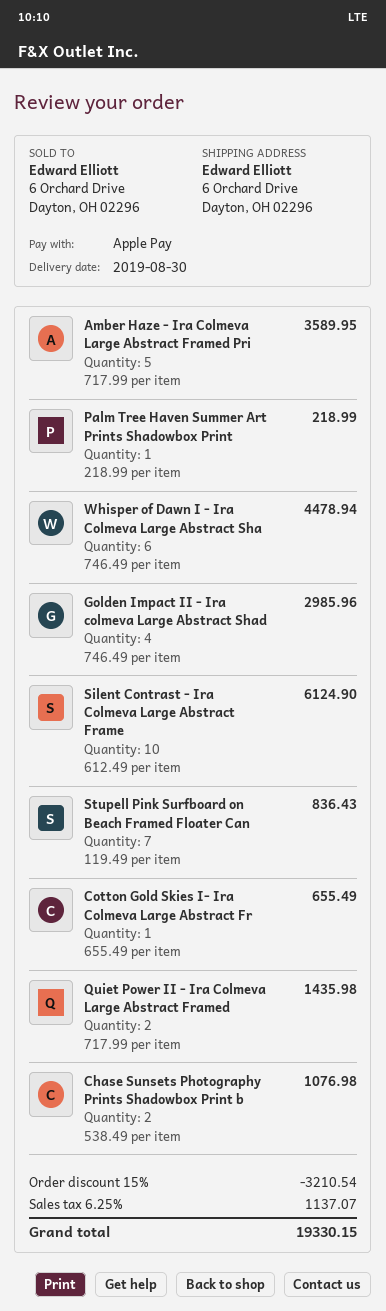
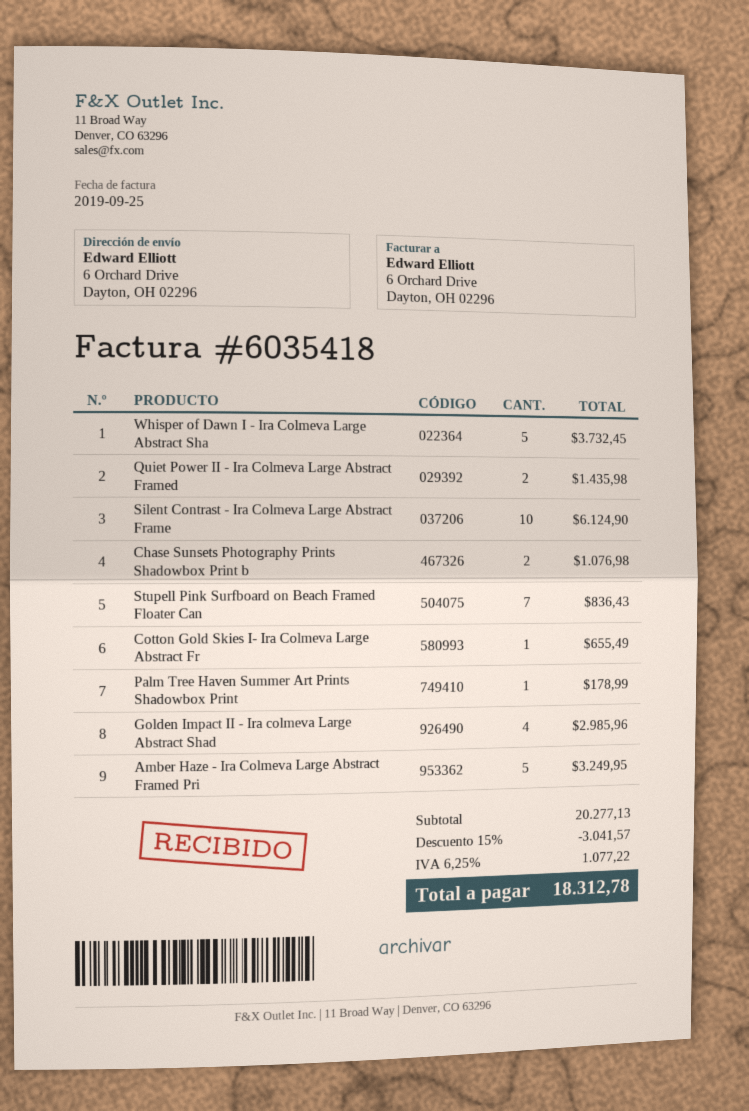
Amber Haze - Ira Colmeva Large Abstract Framed Pri: 5 for 3589.95 -> 5 for 3249.95
Palm Tree Haven Summer Art Prints Shadowbox Print: 1 for 218.99 -> 1 for 178.99
Whisper of Dawn I - Ira Colmeva Large Abstract Sha: 6 for 4478.94 -> 5 for 3732.45
discount: 15% = 3210.54 -> 15% = 3041.57
tax: 6.25% = 1137.07 -> 6.25% = 1077.22
total: 19330.15 -> 18312.78

